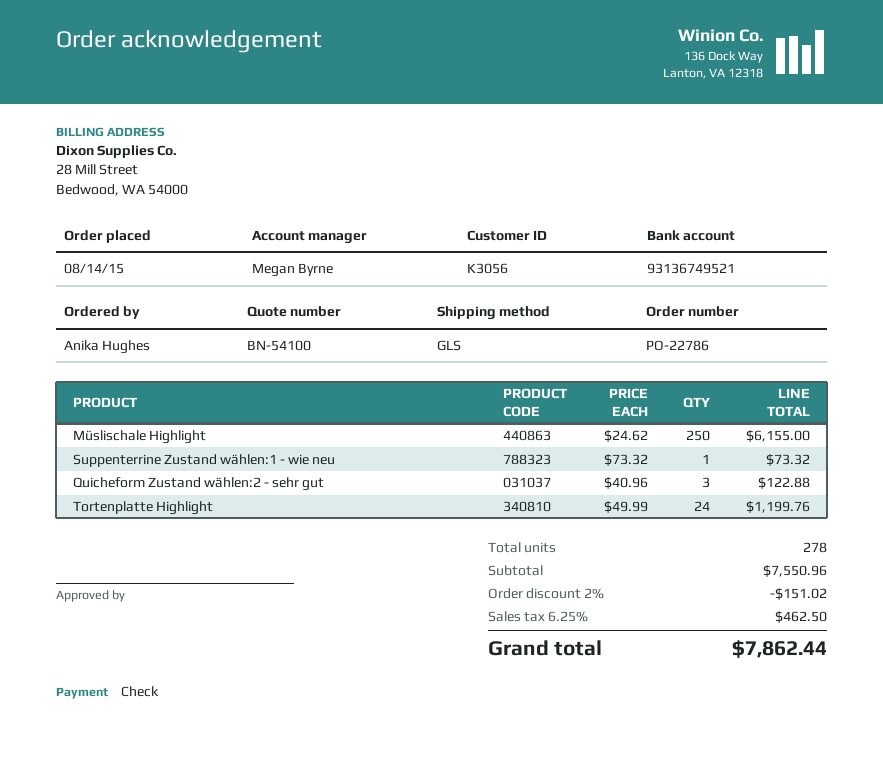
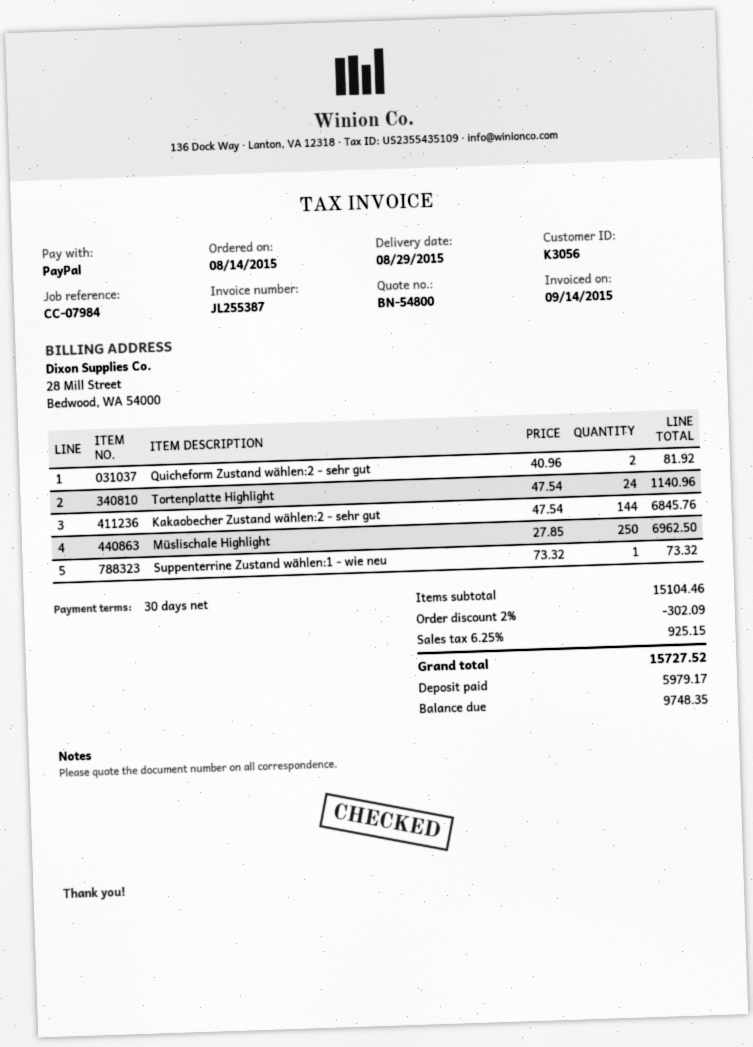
quote number: BN-54100 -> BN-54800
payment method: cheque -> PayPal
Müslischale Highlight: 250 x 24.62 = 6155.00 -> 250 x 27.85 = 6962.50
Quicheform Zustand wählen:2 - sehr gut: 3 x 40.96 = 122.88 -> 2 x 40.96 = 81.92
Tortenplatte Highlight: 24 x 49.99 = 1199.76 -> 24 x 47.54 = 1140.96
Kakaobecher Zustand wählen:2 - sehr gut: none -> 144 x 47.54 = 6845.76
subtotal: 7550.96 -> 15104.46
discount: 2% = 151.02 -> 2% = 302.09
tax: 6.25% = 462.50 -> 6.25% = 925.15
total: 7862.44 -> 15727.52

